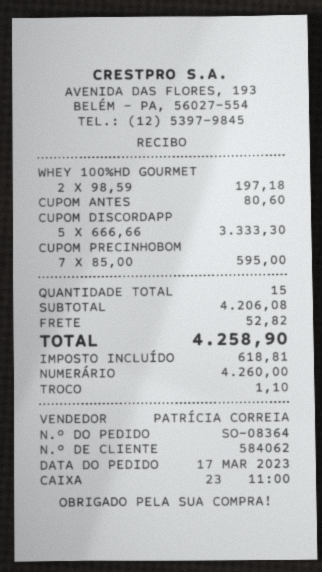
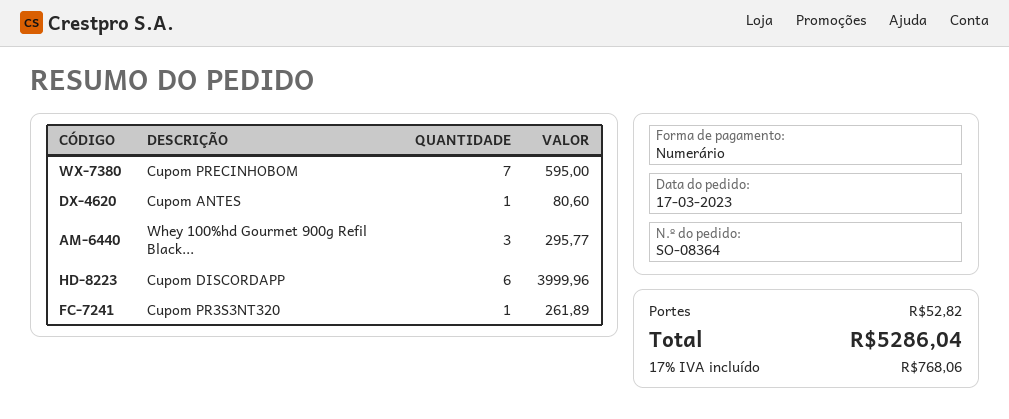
WHEY 100%HD GOURMET: 2 for 197.18 -> 3 for 295.77
CUPOM DISCORDAPP: 5 for 3333.30 -> 6 for 3999.96
Cupom PR3S3NT320: none -> 1 for 261.89
tax: 618.81 -> 768.06
total: 4258.90 -> 5286.04

